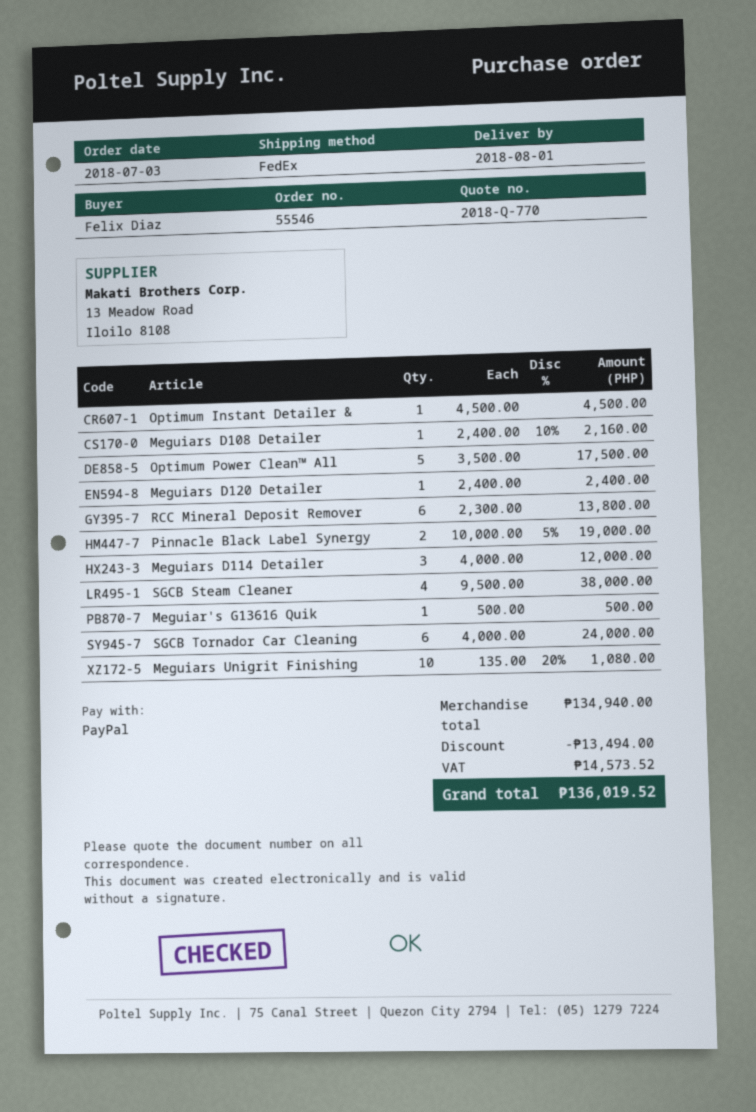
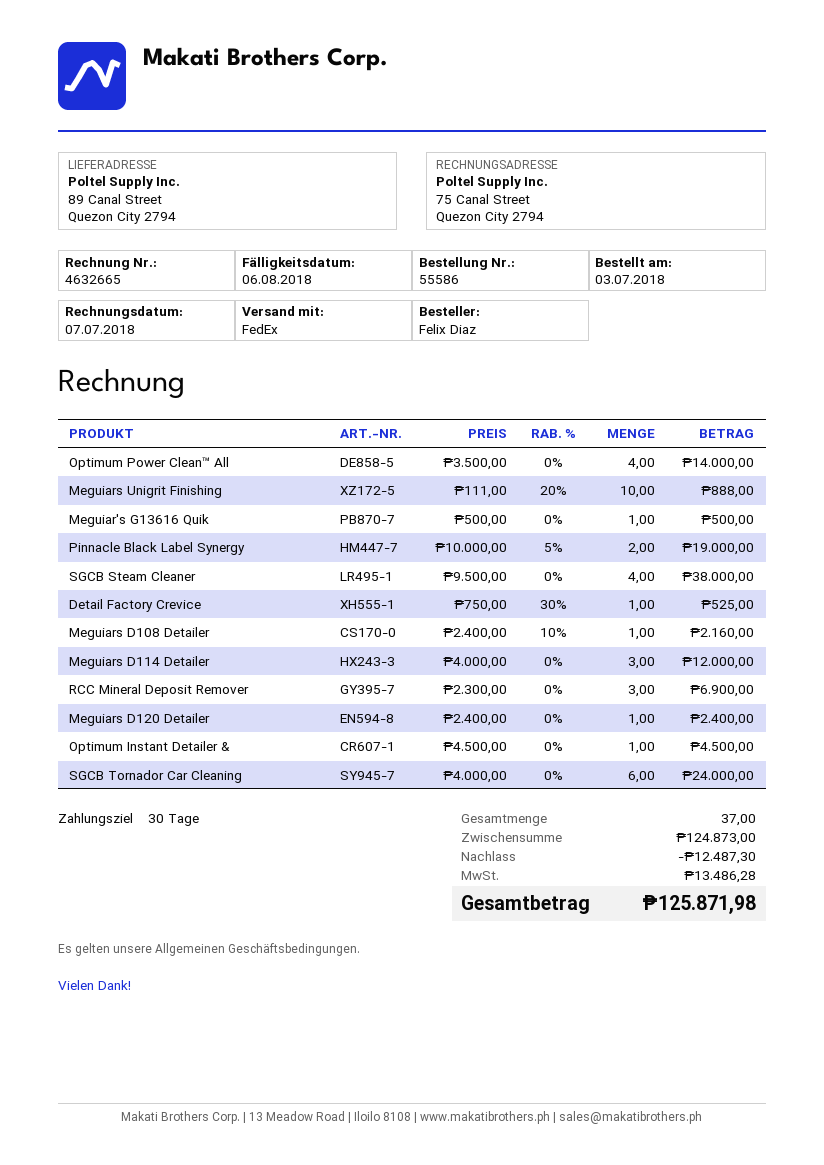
order number: 55546 -> 55586
Optimum Power Clean™ All: 5 x 3500.00 = 17500.00 -> 4 x 3500.00 = 14000.00
RCC Mineral Deposit Remover: 6 x 2300.00 = 13800.00 -> 3 x 2300.00 = 6900.00
Meguiars Unigrit Finishing: 10 x 135.00 - 20% = 1080.00 -> 10 x 111.00 - 20% = 888.00
Detail Factory Crevice: none -> 1 x 750.00 - 30% = 525.00
subtotal: 134940.00 -> 124873.00
discount: 13494.00 -> 12487.30
tax: 14573.52 -> 13486.28
total: 136019.52 -> 125871.98

